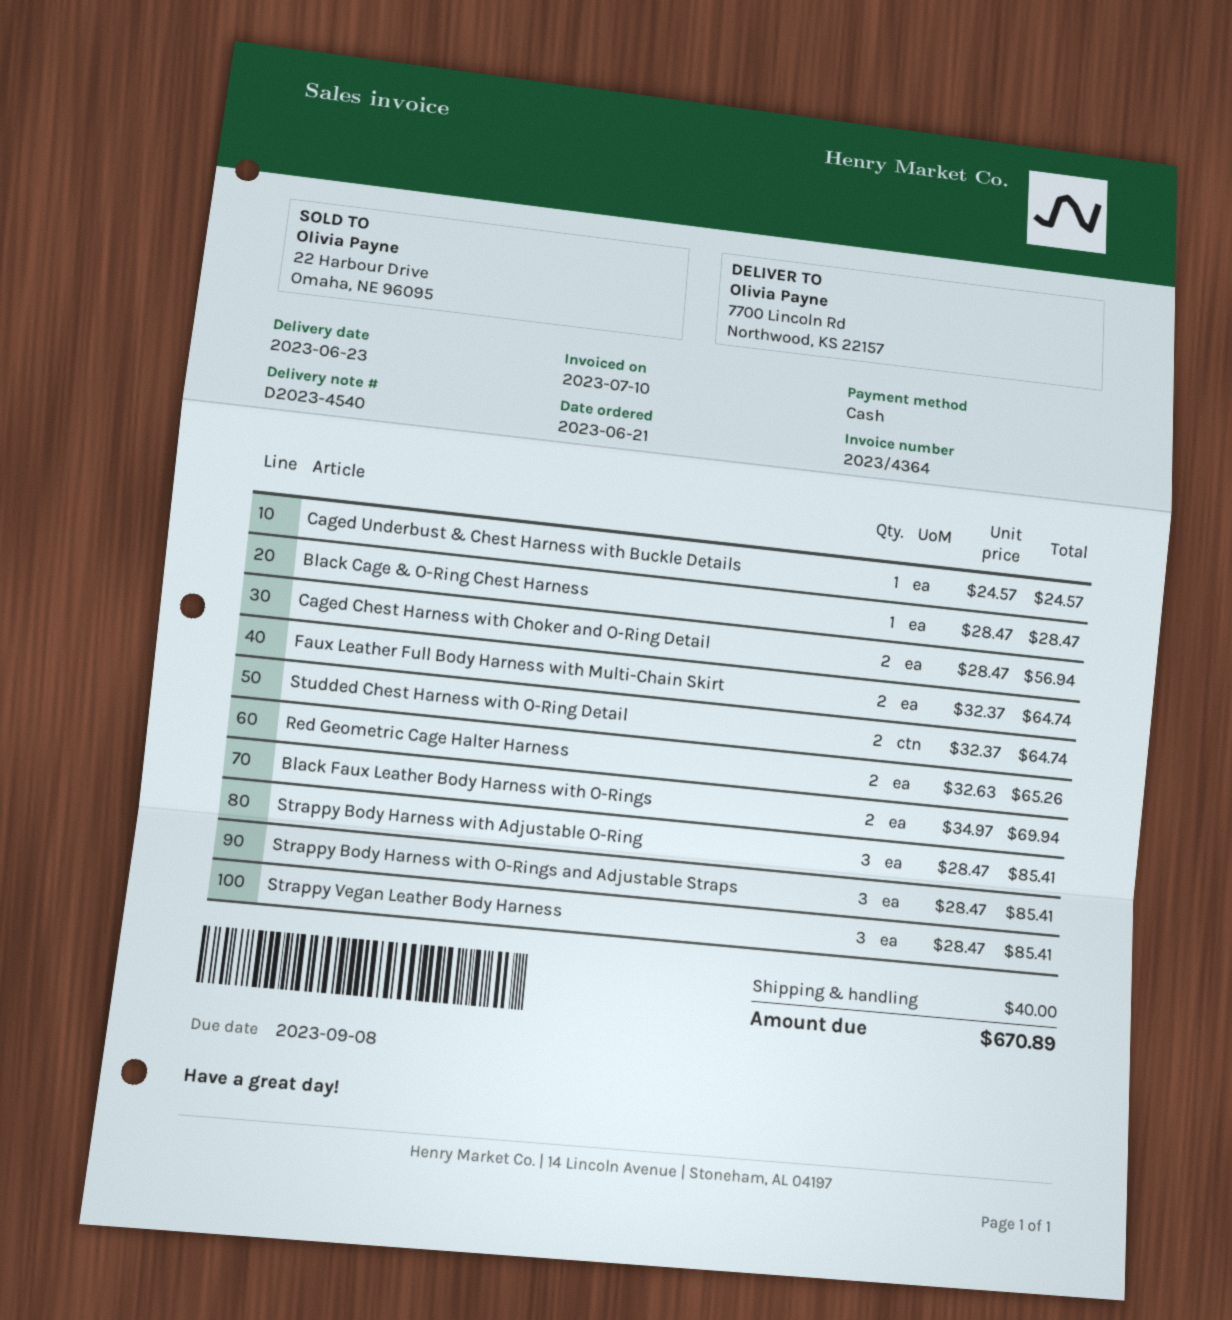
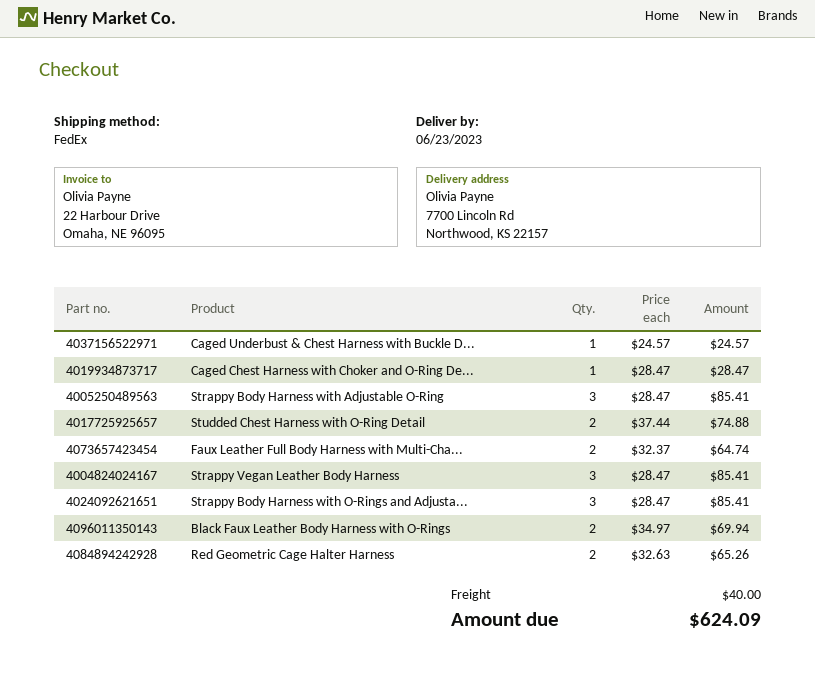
Black Cage & O-Ring Chest Harness: 1 x 28.47 = 28.47 -> none
Caged Chest Harness with Choker and O-Ring Detail: 2 x 28.47 = 56.94 -> 1 x 28.47 = 28.47
Studded Chest Harness with O-Ring Detail: 2 x 32.37 = 64.74 -> 2 x 37.44 = 74.88
total: 670.89 -> 624.09

